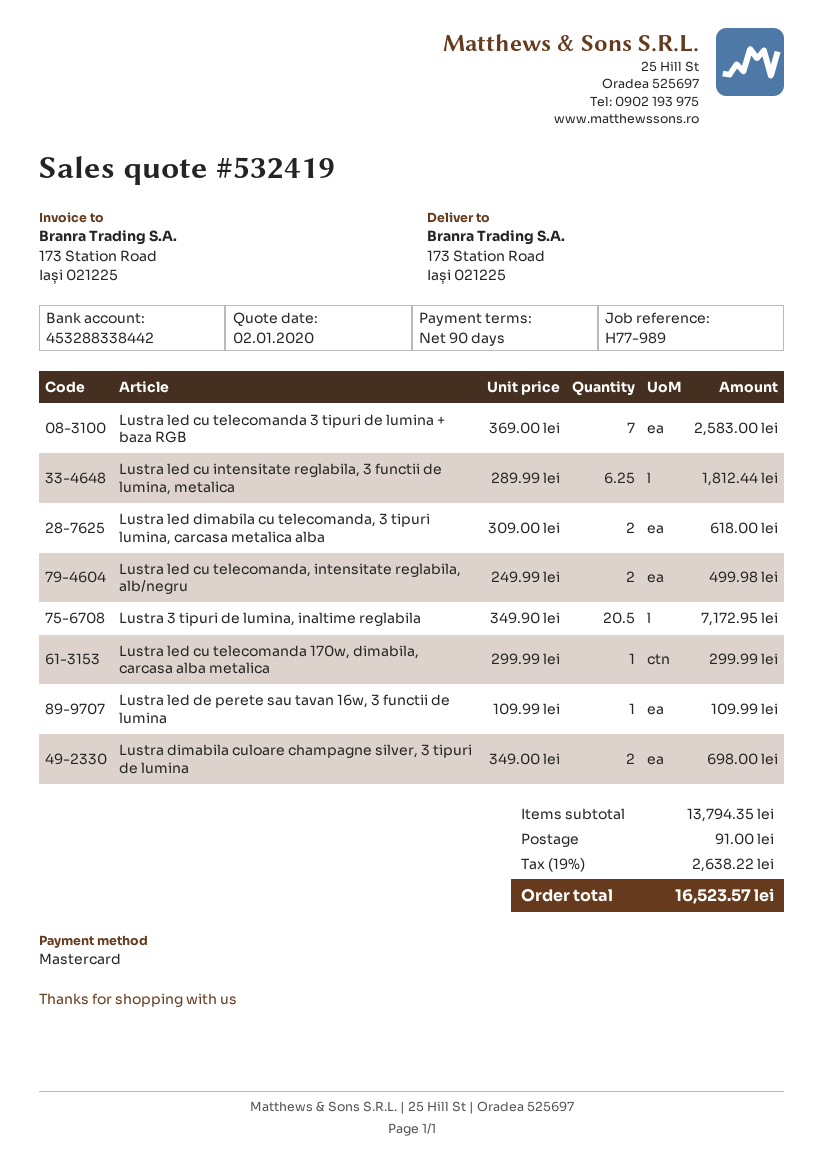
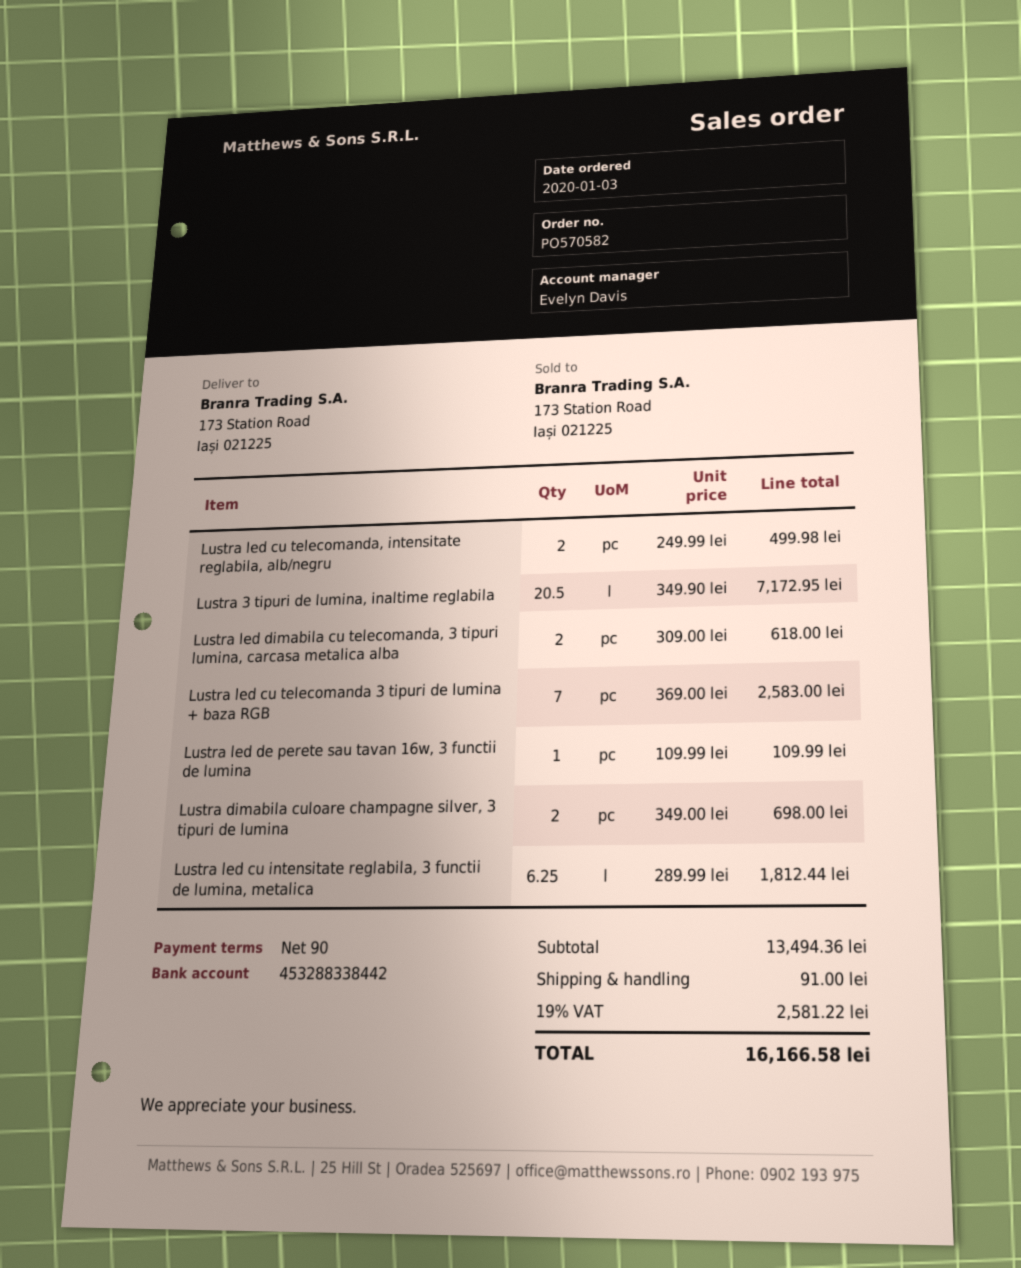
Lustra led cu telecomanda 170w, dimabila, carcasa alba metalica: 1 x 299.99 = 299.99 -> none
subtotal: 13794.35 -> 13494.36
tax: 19% = 2638.22 -> 19% = 2581.22
total: 16523.57 -> 16166.58

